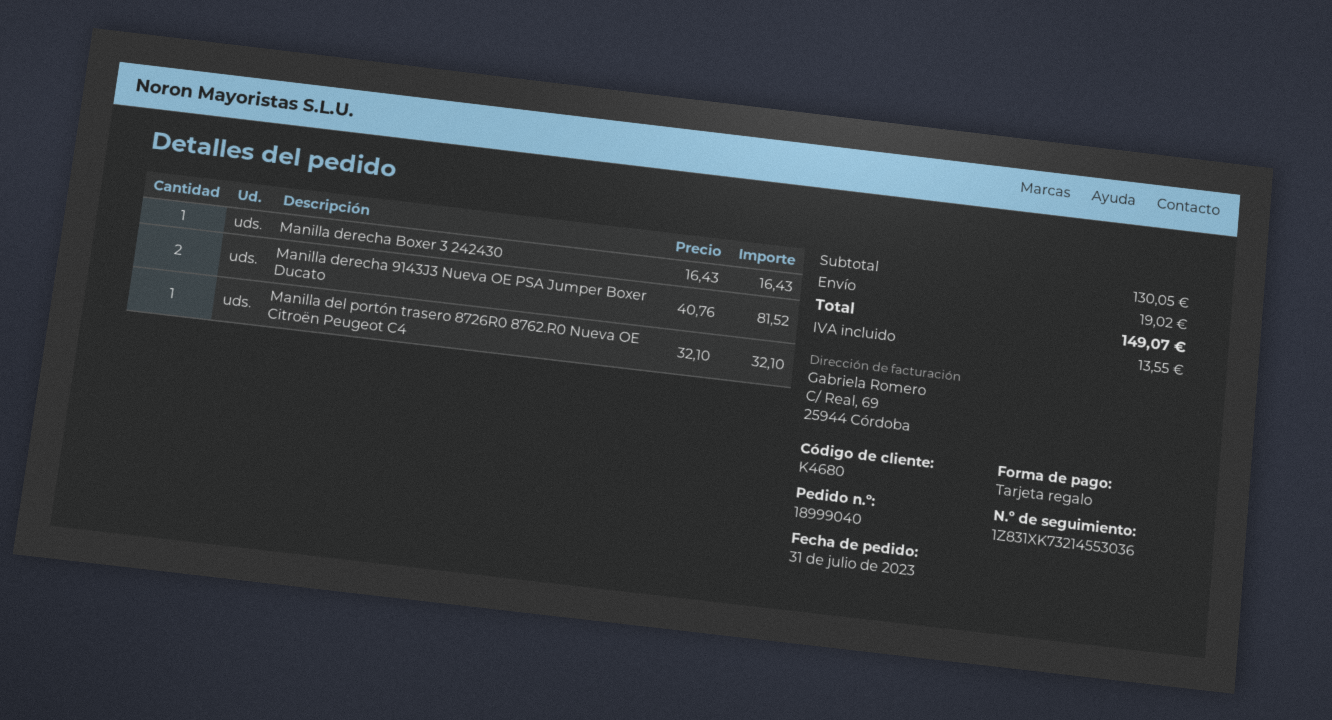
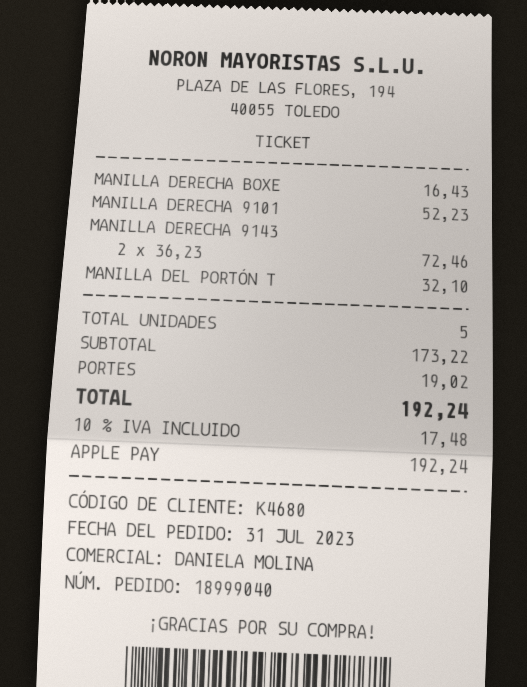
payment method: gift card -> Apple Pay
Manilla derecha 9143J3 Nueva OE PSA Jumper Boxer Ducato: 2 x 40.76 = 81.52 -> 2 x 36.23 = 72.46
MANILLA DERECHA 9101: none -> 1 x 52.23 = 52.23
subtotal: 130.05 -> 173.22
tax: 13.55 -> 17.48
total: 149.07 -> 192.24

